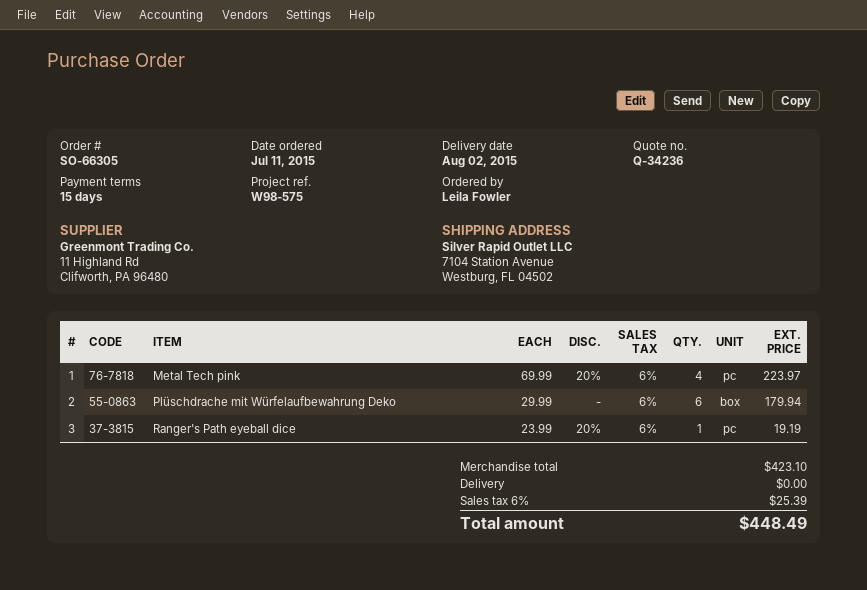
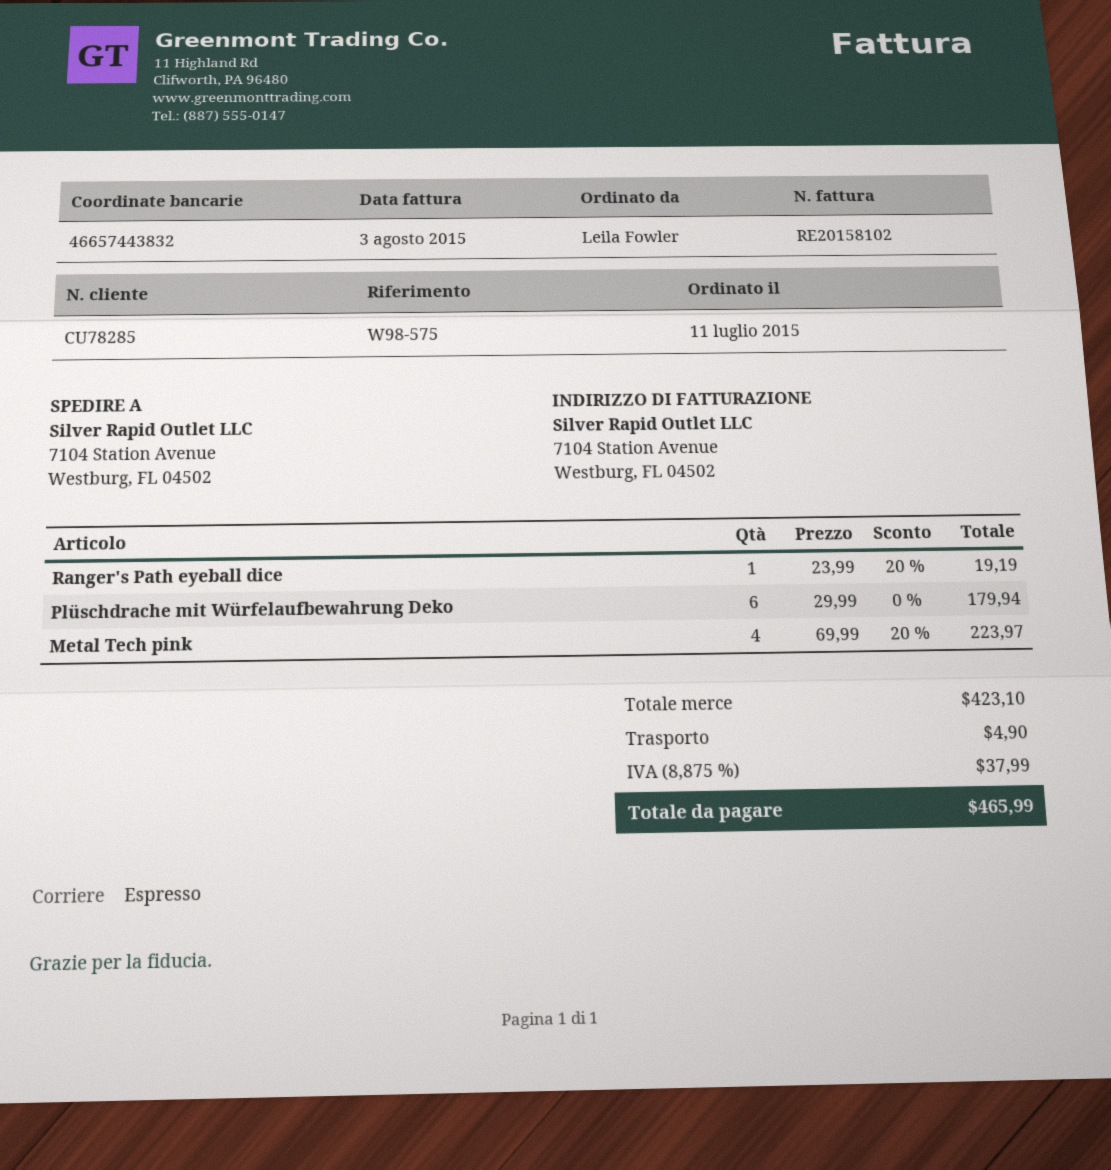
shipping: 0.00 -> 4.90
tax: 6% = 25.39 -> 8.875% = 37.99
total: 448.49 -> 465.99

